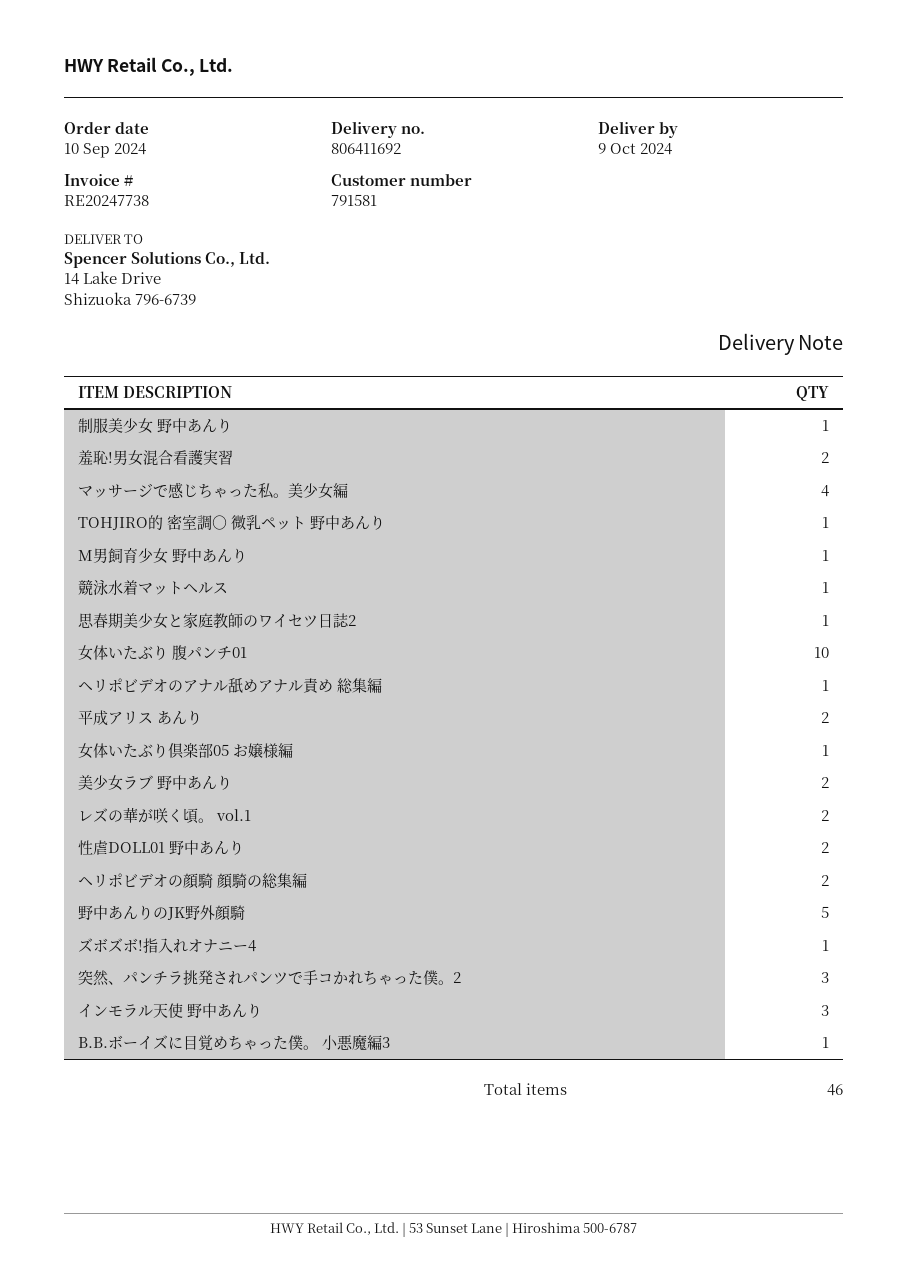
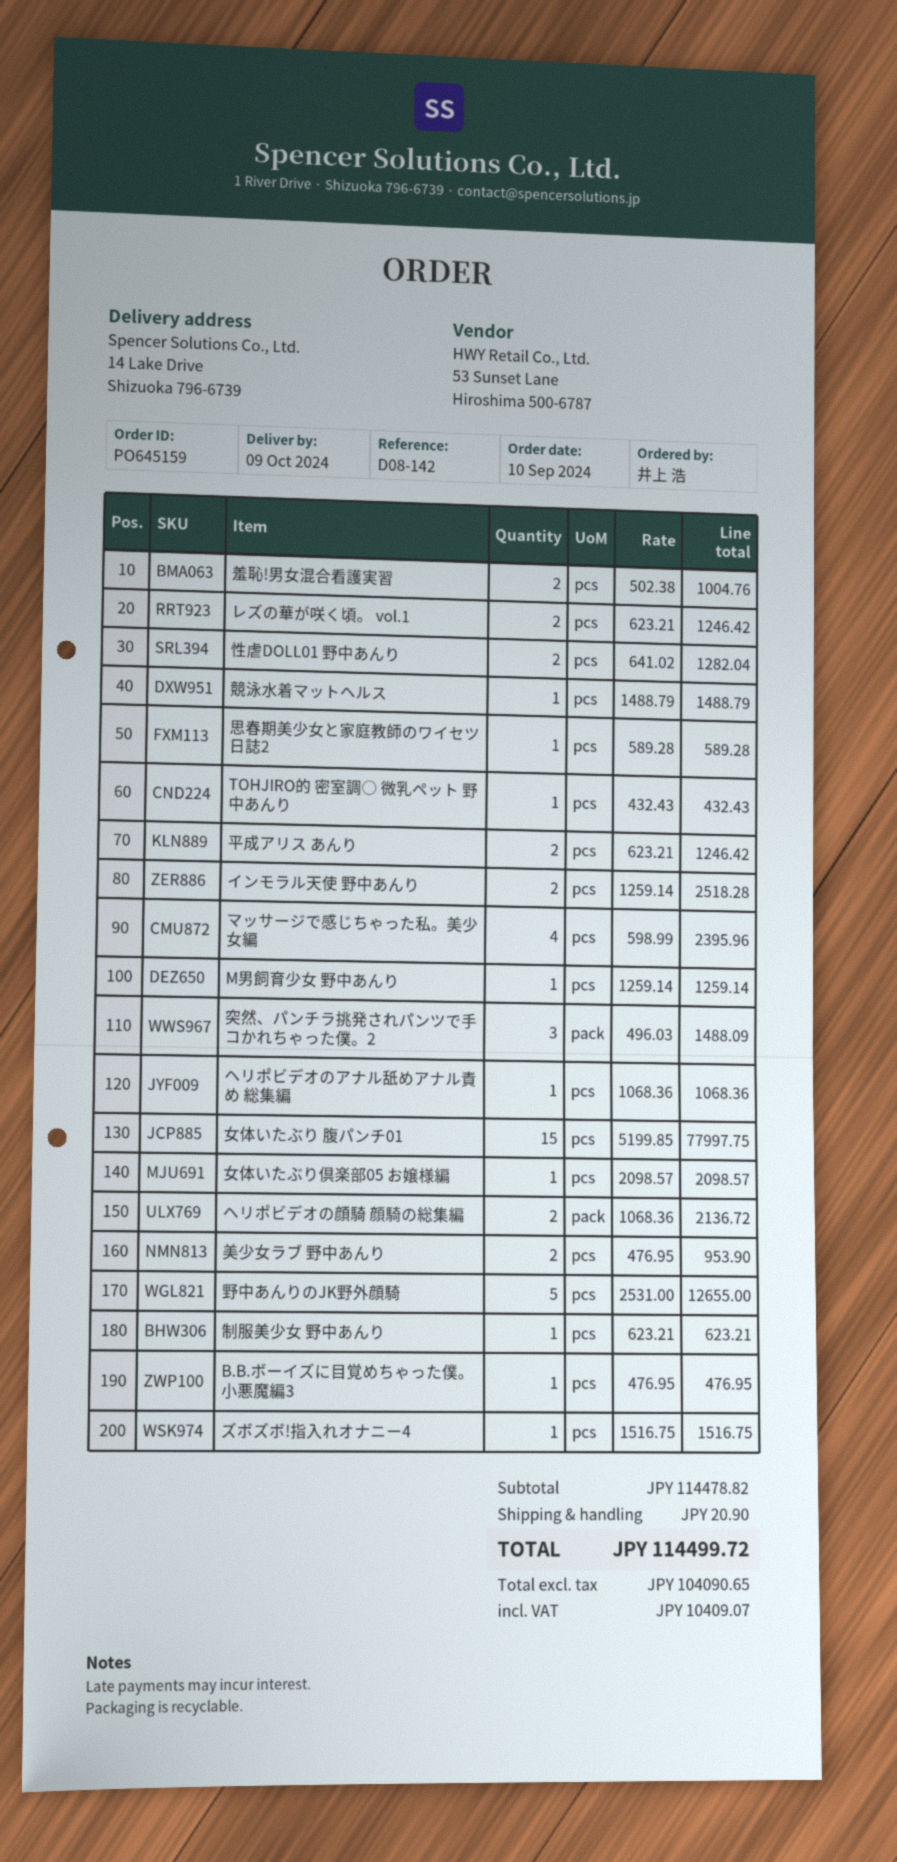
女体いたぶり 腹パンチ01: 10 -> 15
インモラル天使 野中あんり: 3 -> 2

